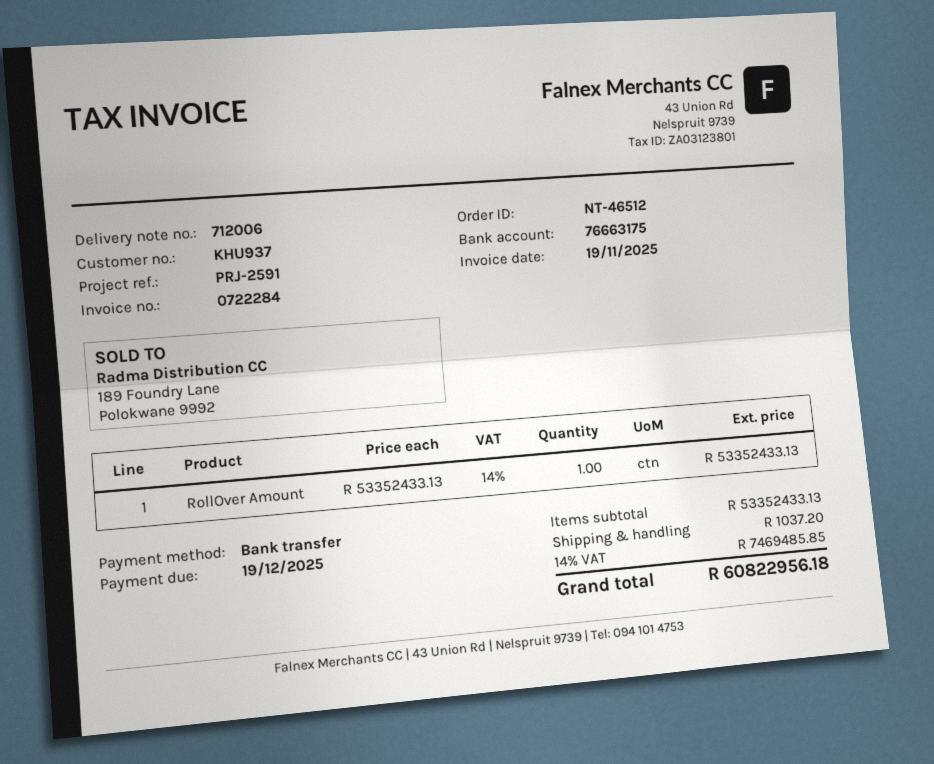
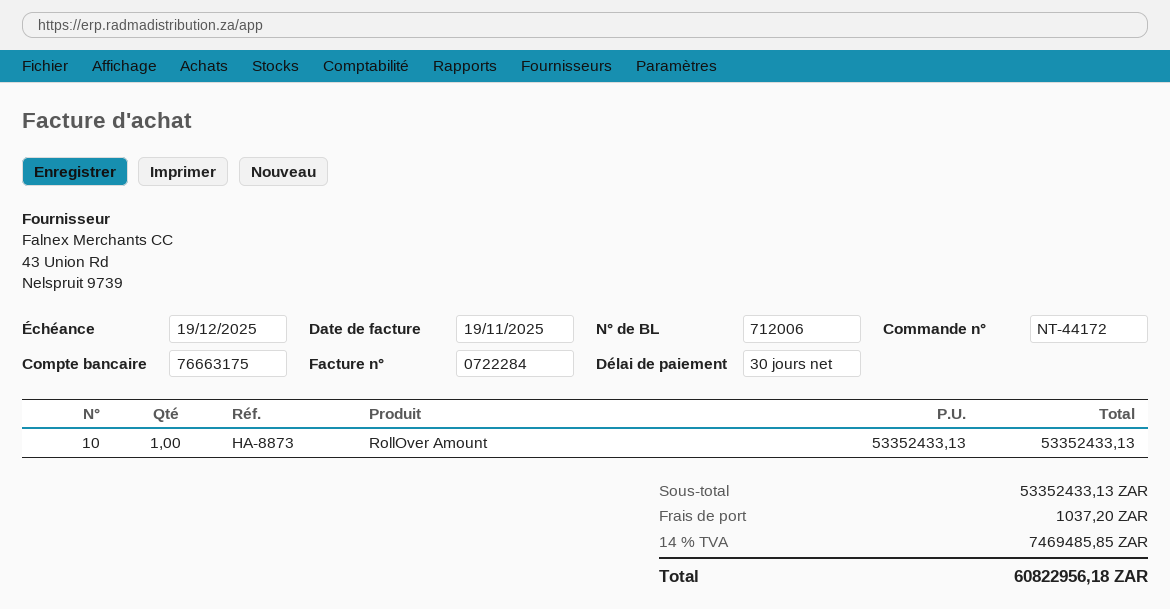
order number: NT-46512 -> NT-44172

